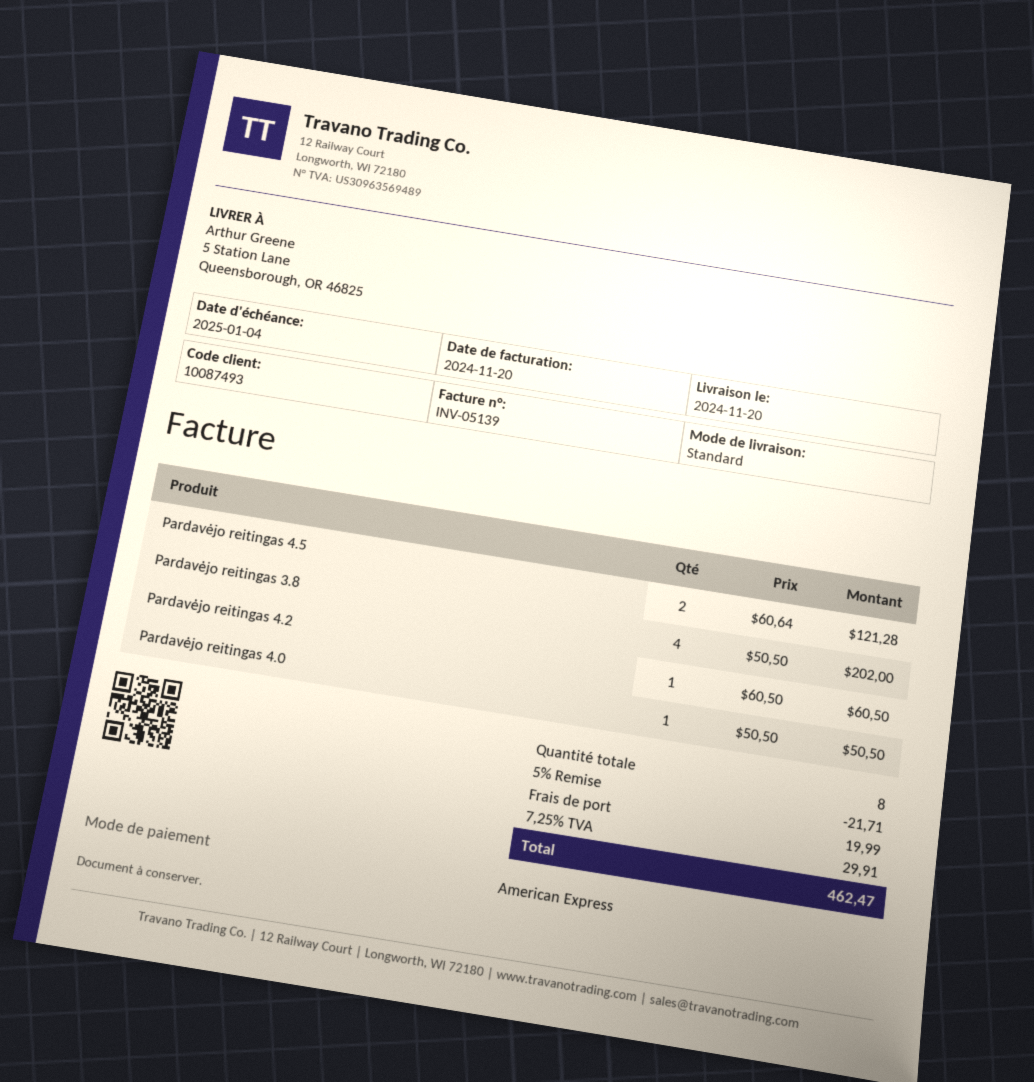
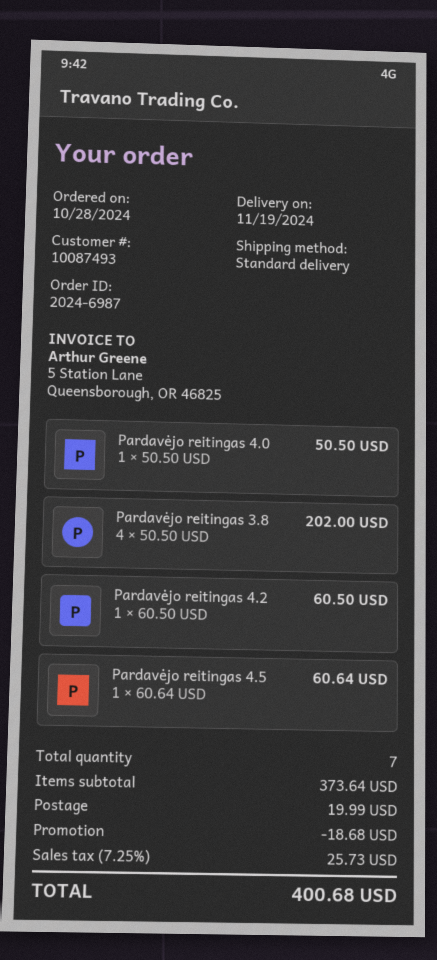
delivery date: 2024-11-20 -> 2024-11-19
Pardavėjo reitingas 4.5: 2 x 60.64 = 121.28 -> 1 x 60.64 = 60.64
total quantity: 8 -> 7
discount: 21.71 -> 18.68
tax: 7.25% = 29.91 -> 7.25% = 25.73
total: 462.47 -> 400.68

